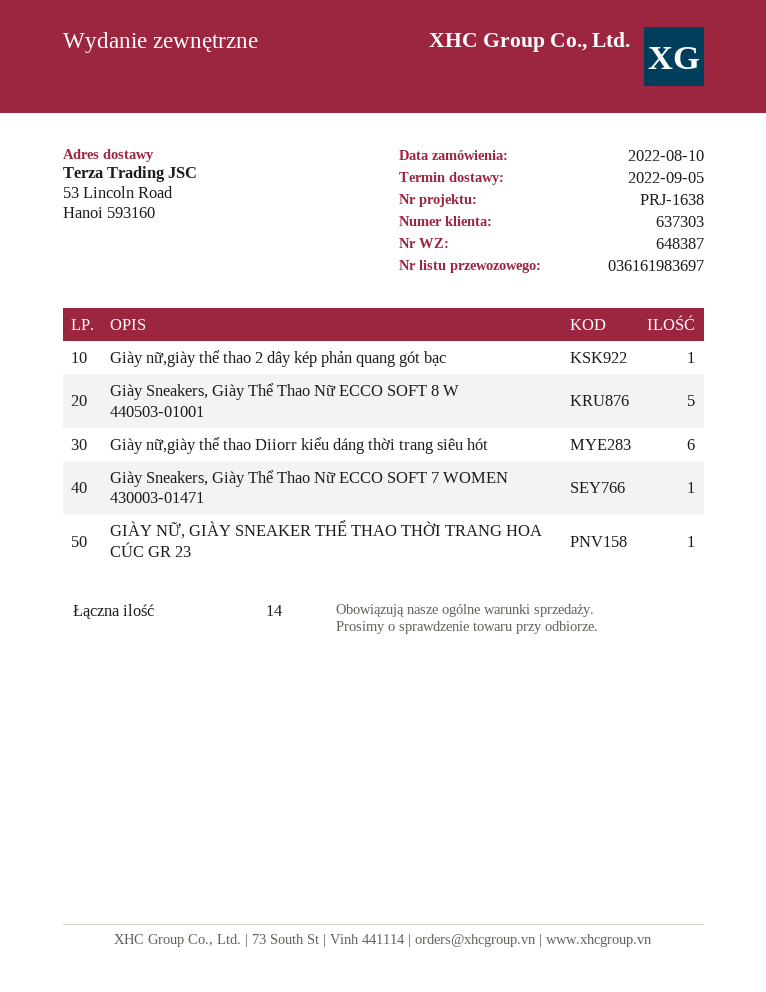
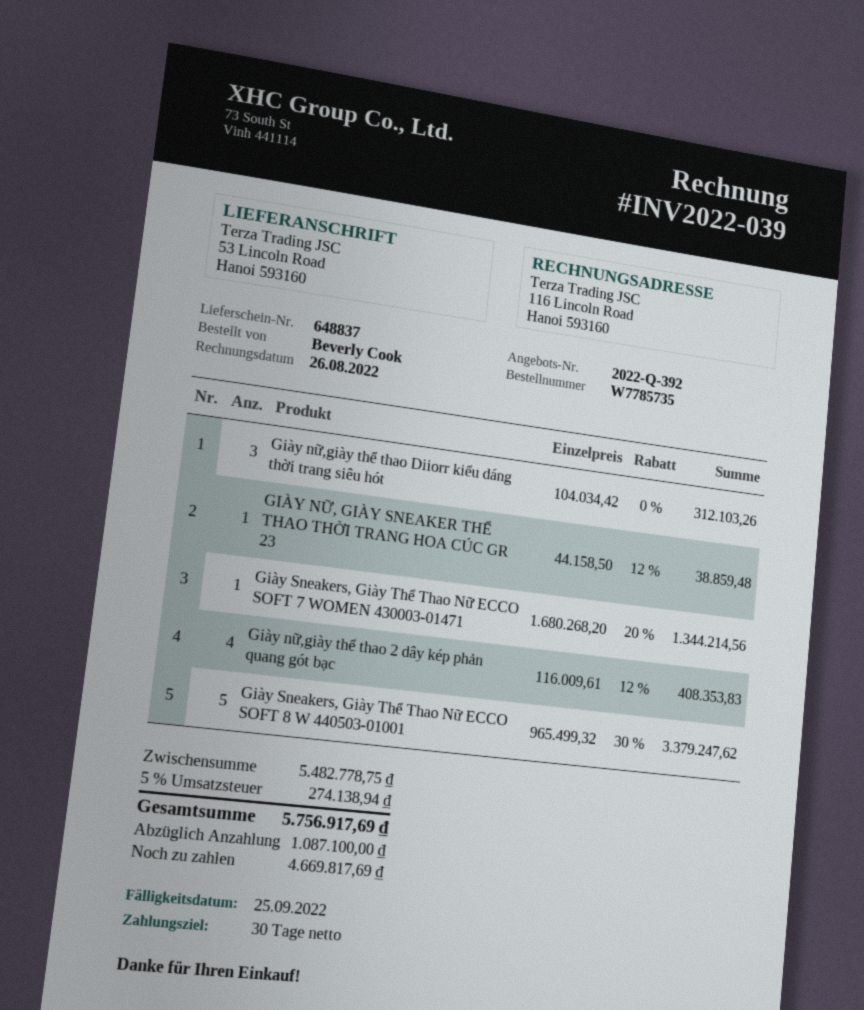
delivery note number: 648387 -> 648837
Giày nữ,giày thể thao 2 dây kép phản quang gót bạc: 1 -> 4
Giày nữ,giày thể thao Diiorr kiểu dáng thời trang siêu hót: 6 -> 3

